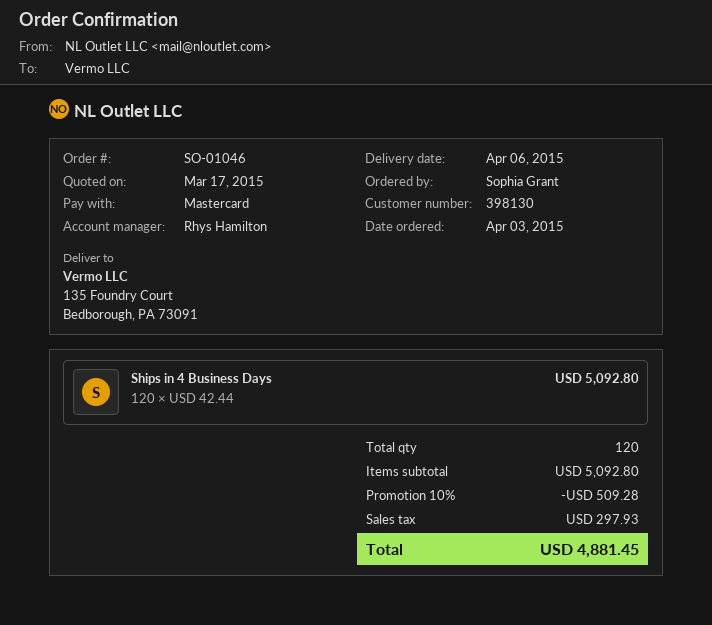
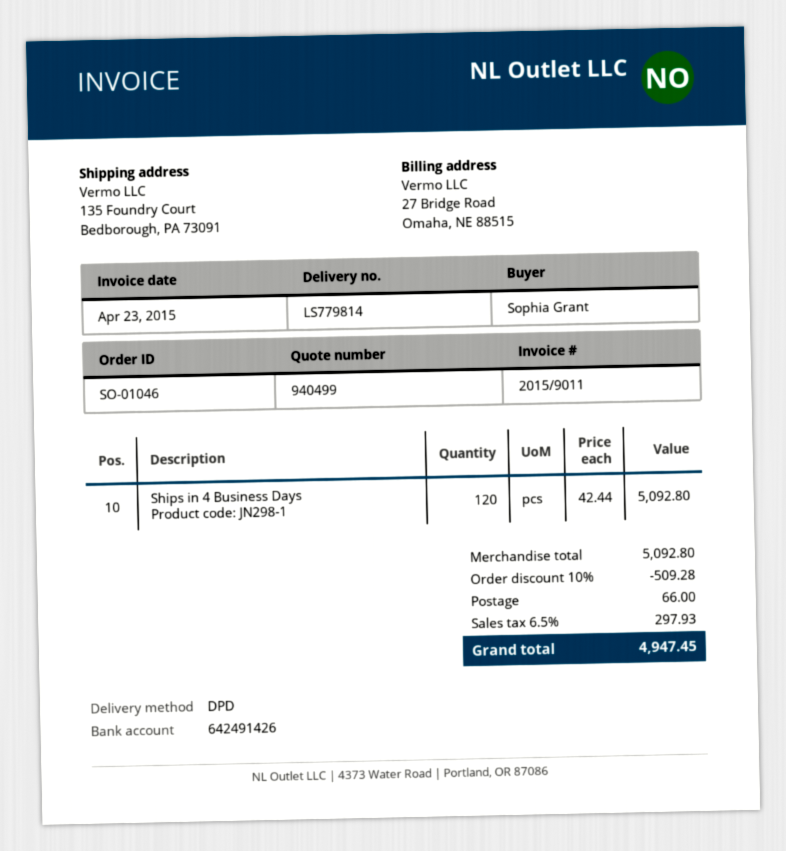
shipping: none -> 66.00
total: 4881.45 -> 4947.45

